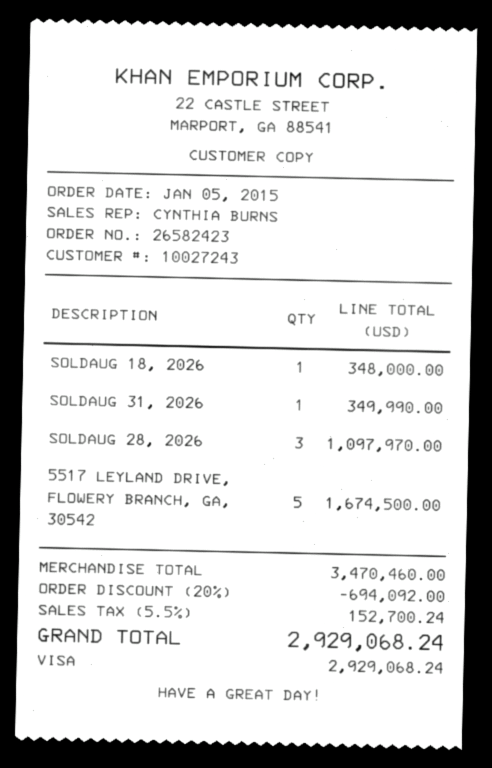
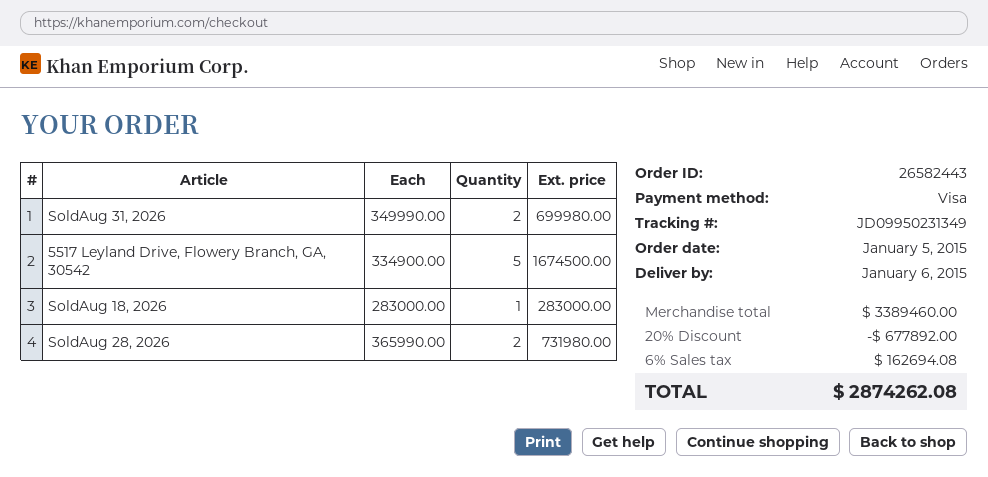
order number: 26582423 -> 26582443
SOLDAUG 18, 2026: 1 for 348000.00 -> 1 for 283000.00
SOLDAUG 31, 2026: 1 for 349990.00 -> 2 for 699980.00
SOLDAUG 28, 2026: 3 for 1097970.00 -> 2 for 731980.00
subtotal: 3470460.00 -> 3389460.00
discount: 20% = 694092.00 -> 20% = 677892.00
tax: 5.5% = 152700.24 -> 6% = 162694.08
total: 2929068.24 -> 2874262.08

